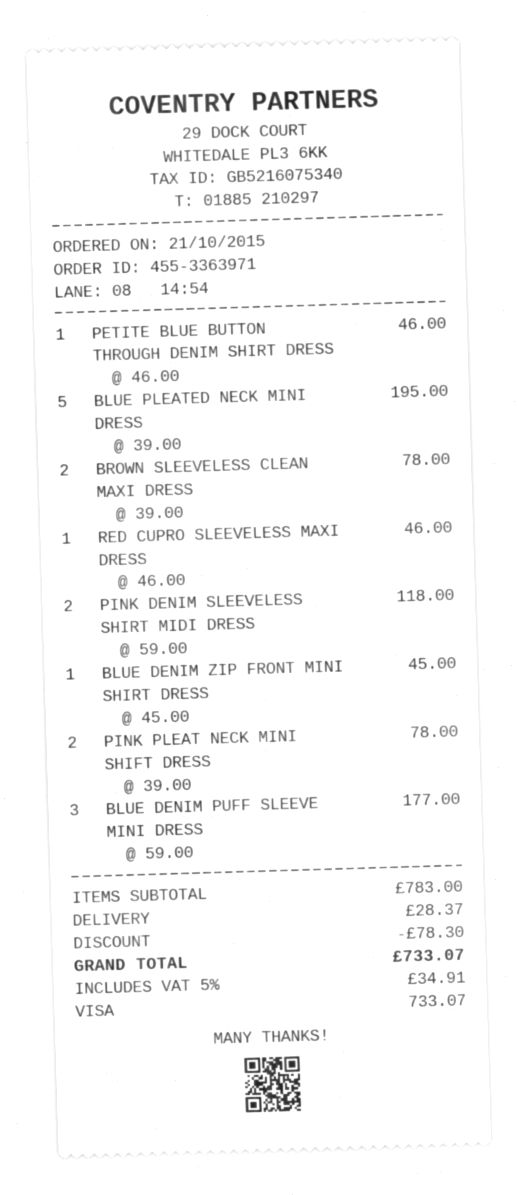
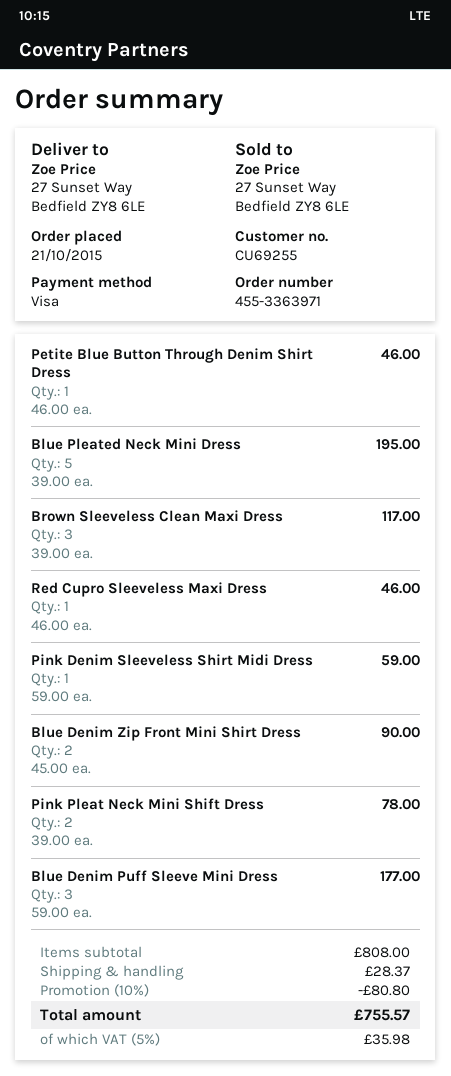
BROWN SLEEVELESS CLEAN MAXI DRESS: 2 x 39.00 = 78.00 -> 3 x 39.00 = 117.00
PINK DENIM SLEEVELESS SHIRT MIDI DRESS: 2 x 59.00 = 118.00 -> 1 x 59.00 = 59.00
BLUE DENIM ZIP FRONT MINI SHIRT DRESS: 1 x 45.00 = 45.00 -> 2 x 45.00 = 90.00
subtotal: 783.00 -> 808.00
discount: 78.30 -> 80.80
tax: 5% = 34.91 -> 5% = 35.98
total: 733.07 -> 755.57

